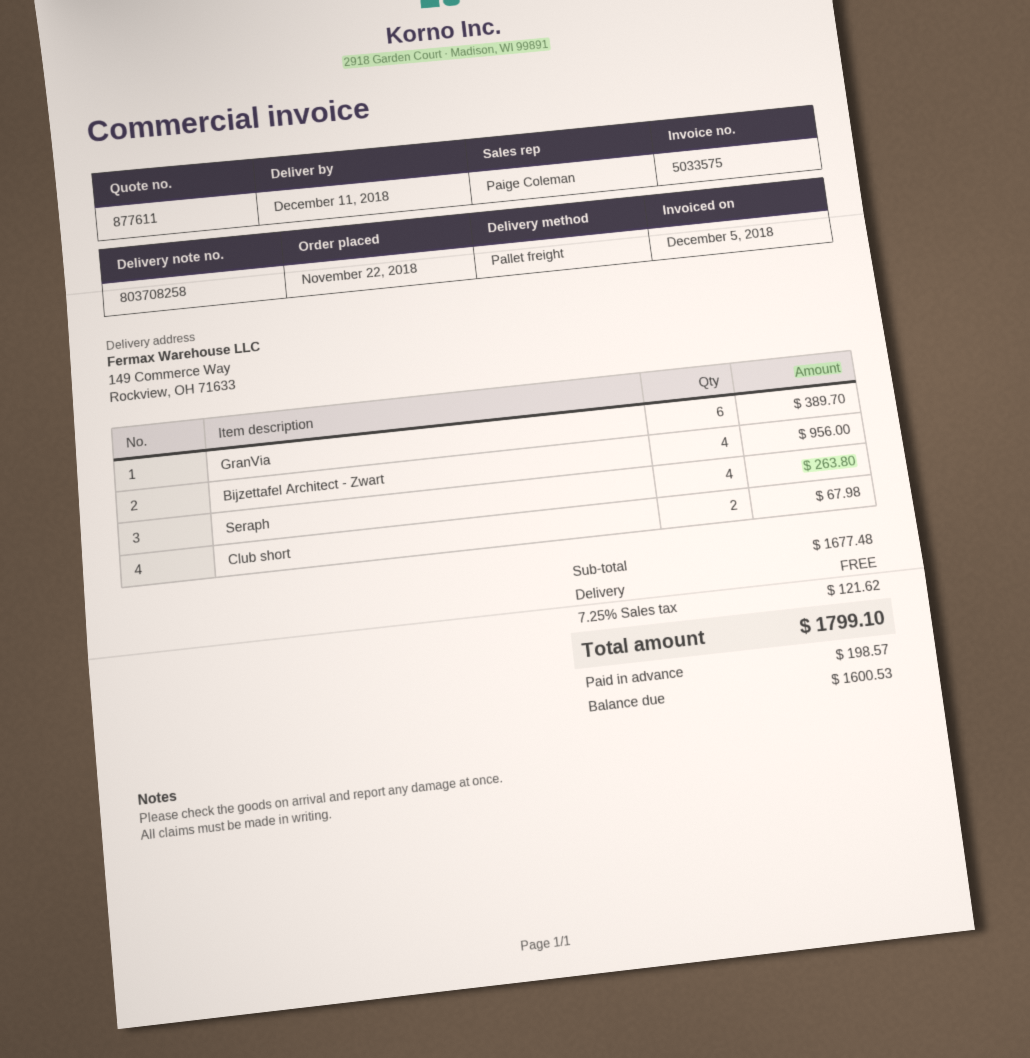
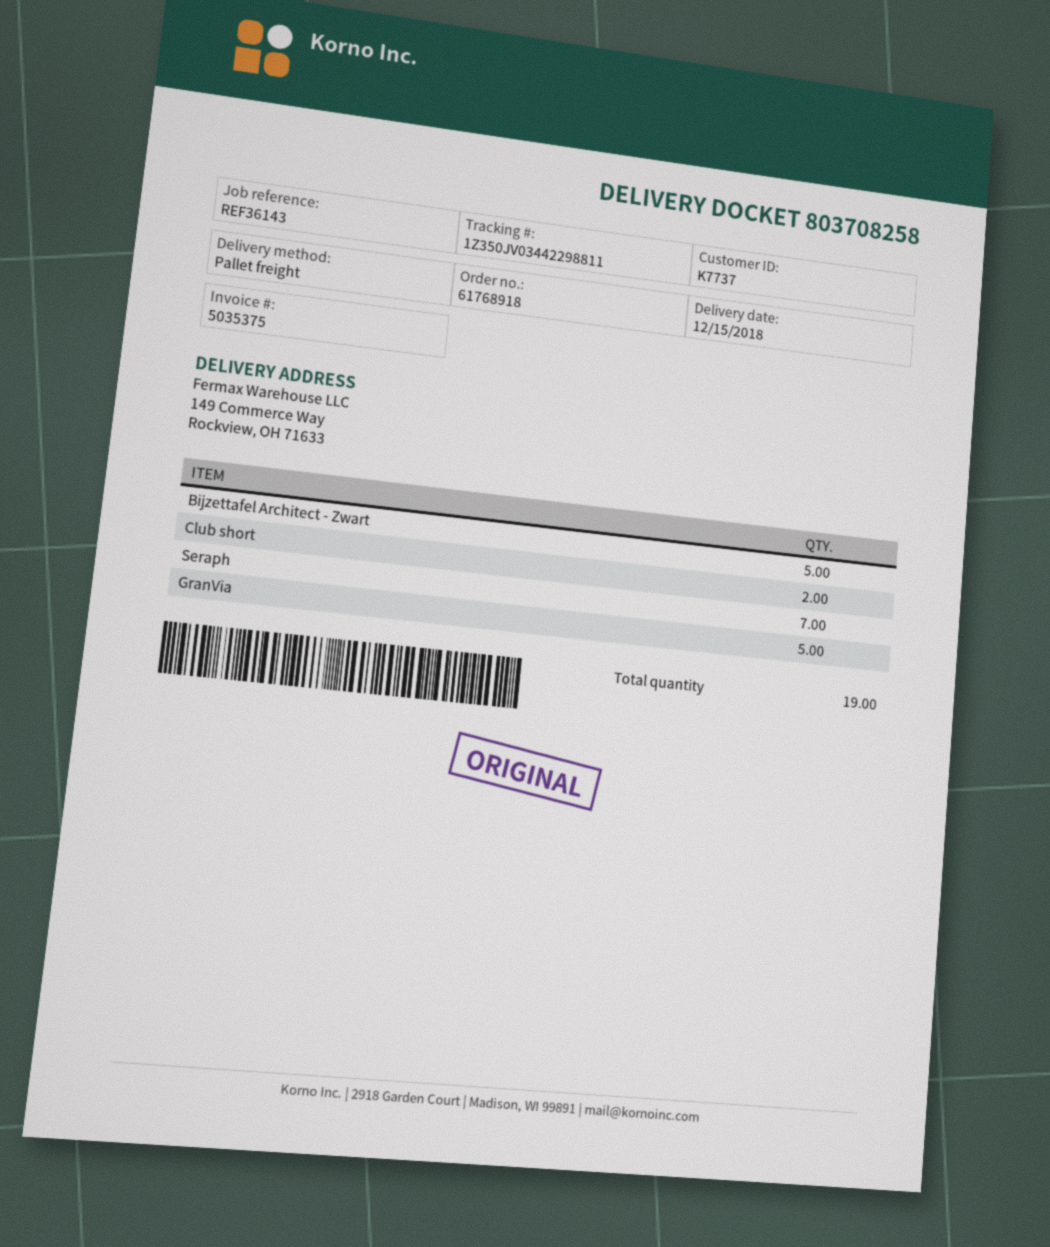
delivery date: 2018-12-11 -> 2018-12-15
invoice number: 5033575 -> 5035375
GranVia: 6 -> 5
Bijzettafel Architect - Zwart: 4 -> 5
Seraph: 4 -> 7

